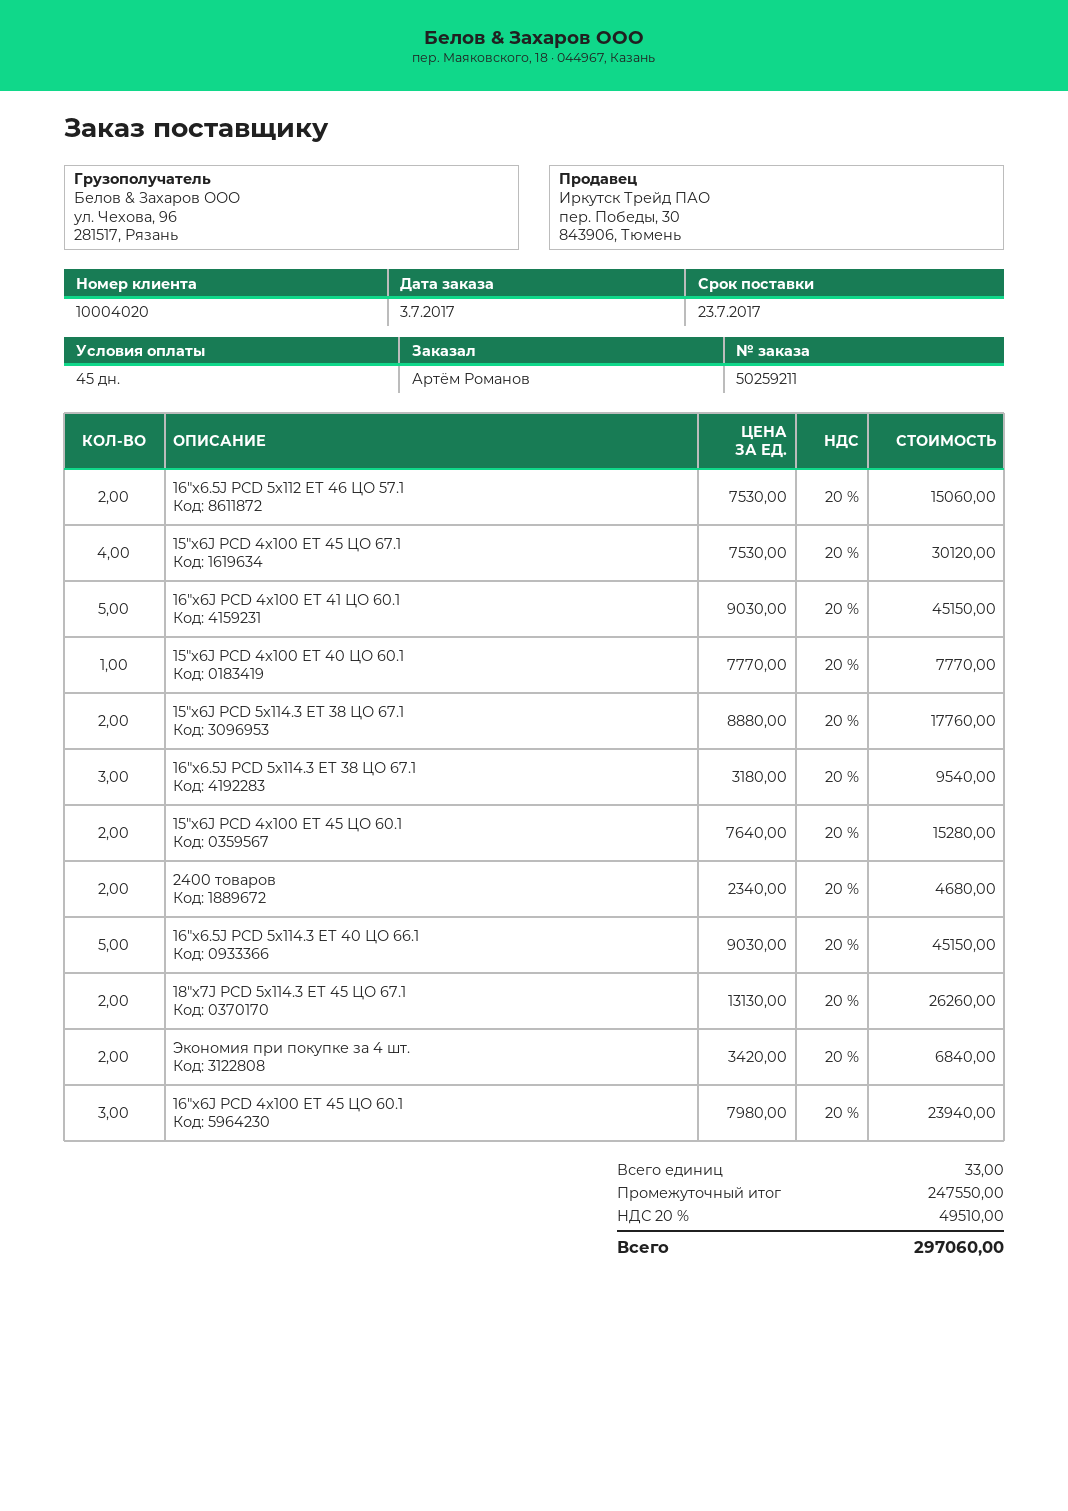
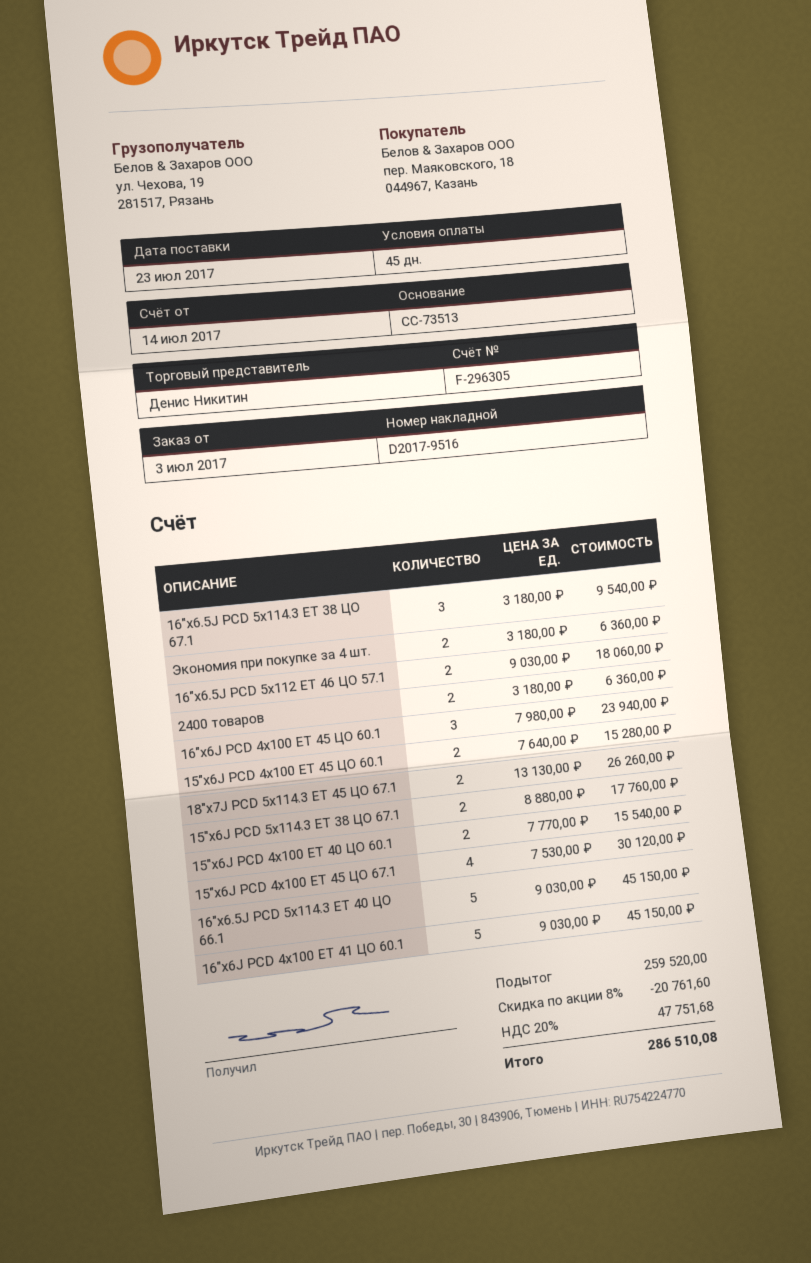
ship to: ул. Чехова, 96, 281517, Рязань -> ул. Чехова, 19, 281517, Рязань
16"x6.5J PCD 5x112 ЕТ 46 ЦО 57.1: 2 x 7530.00 = 15060.00 -> 2 x 9030.00 = 18060.00
15"x6J PCD 4x100 ЕТ 40 ЦО 60.1: 1 x 7770.00 = 7770.00 -> 2 x 7770.00 = 15540.00
2400 товаров: 2 x 2340.00 = 4680.00 -> 2 x 3180.00 = 6360.00
Экономия при покупке за 4 шт.: 2 x 3420.00 = 6840.00 -> 2 x 3180.00 = 6360.00
subtotal: 247550.00 -> 259520.00
discount: none -> 8% = 20761.60
tax: 20% = 49510.00 -> 20% = 47751.68
total: 297060.00 -> 286510.08

